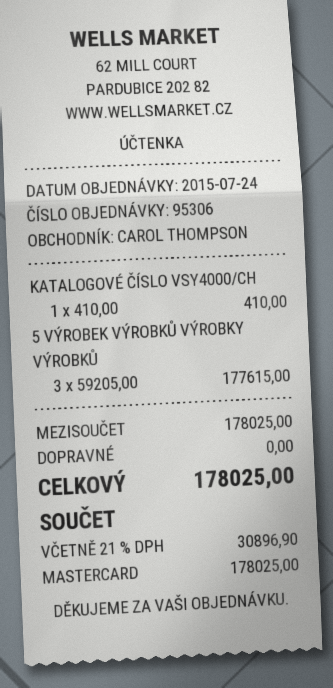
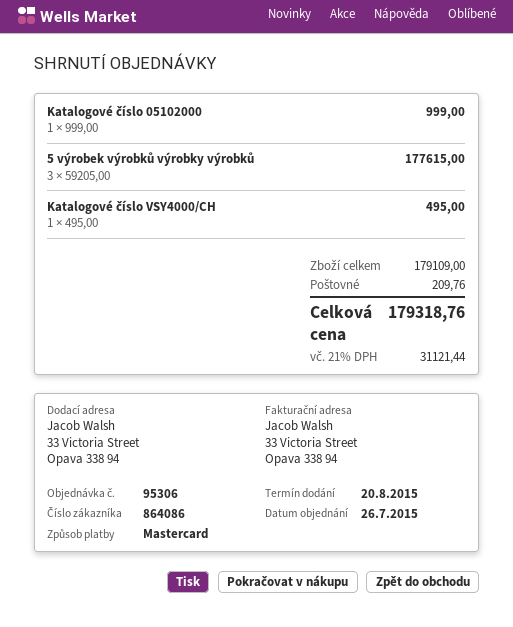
order date: 2015-07-24 -> 2015-07-26
KATALOGOVÉ ČÍSLO VSY4000/CH: 1 x 410.00 = 410.00 -> 1 x 495.00 = 495.00
Katalogové číslo 05102000: none -> 1 x 999.00 = 999.00
subtotal: 178025.00 -> 179109.00
shipping: 0.00 -> 209.76
tax: 21% = 30896.90 -> 21% = 31121.44
total: 178025.00 -> 179318.76

